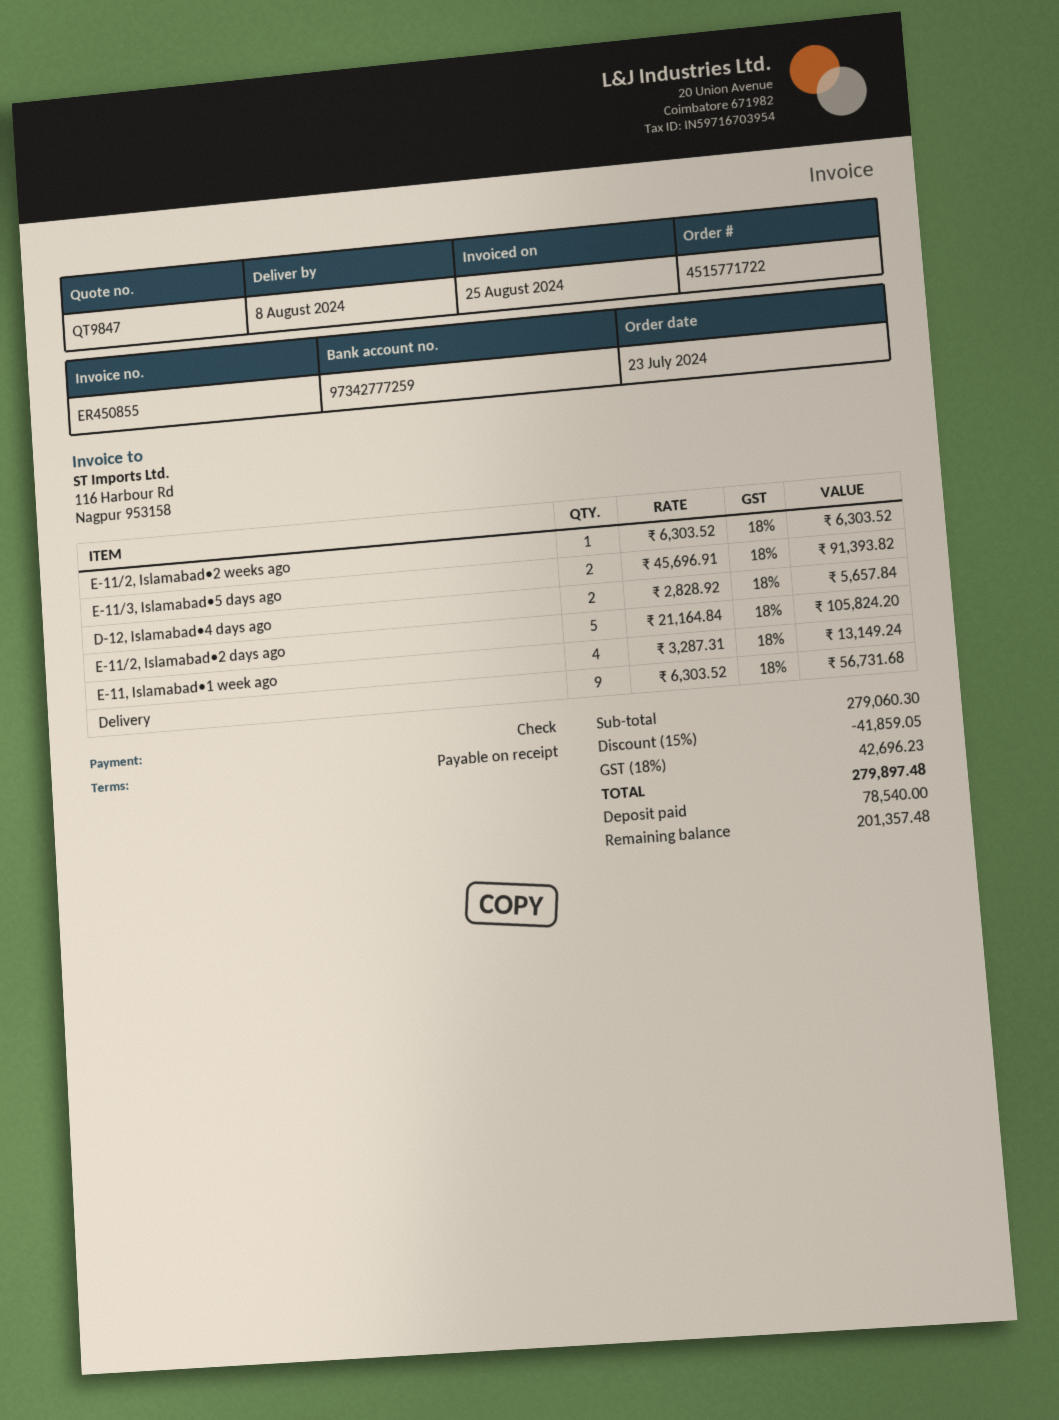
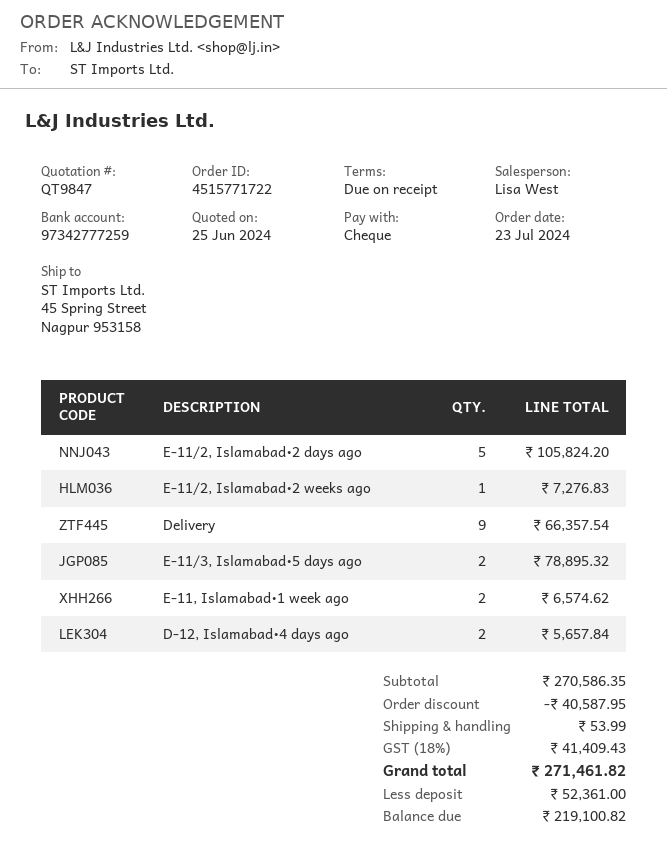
E-11/2, Islamabad•2 weeks ago: 1 for 6303.52 -> 1 for 7276.83
E-11/3, Islamabad•5 days ago: 2 for 91393.82 -> 2 for 78895.32
E-11, Islamabad•1 week ago: 4 for 13149.24 -> 2 for 6574.62
Delivery: 9 for 56731.68 -> 9 for 66357.54
subtotal: 279060.30 -> 270586.35
discount: 41859.05 -> 40587.95
shipping: none -> 53.99
tax: 18% = 42696.23 -> 18% = 41409.43
total: 279897.48 -> 271461.82
deposit: 78540.00 -> 52361.00
balance: 201357.48 -> 219100.82

